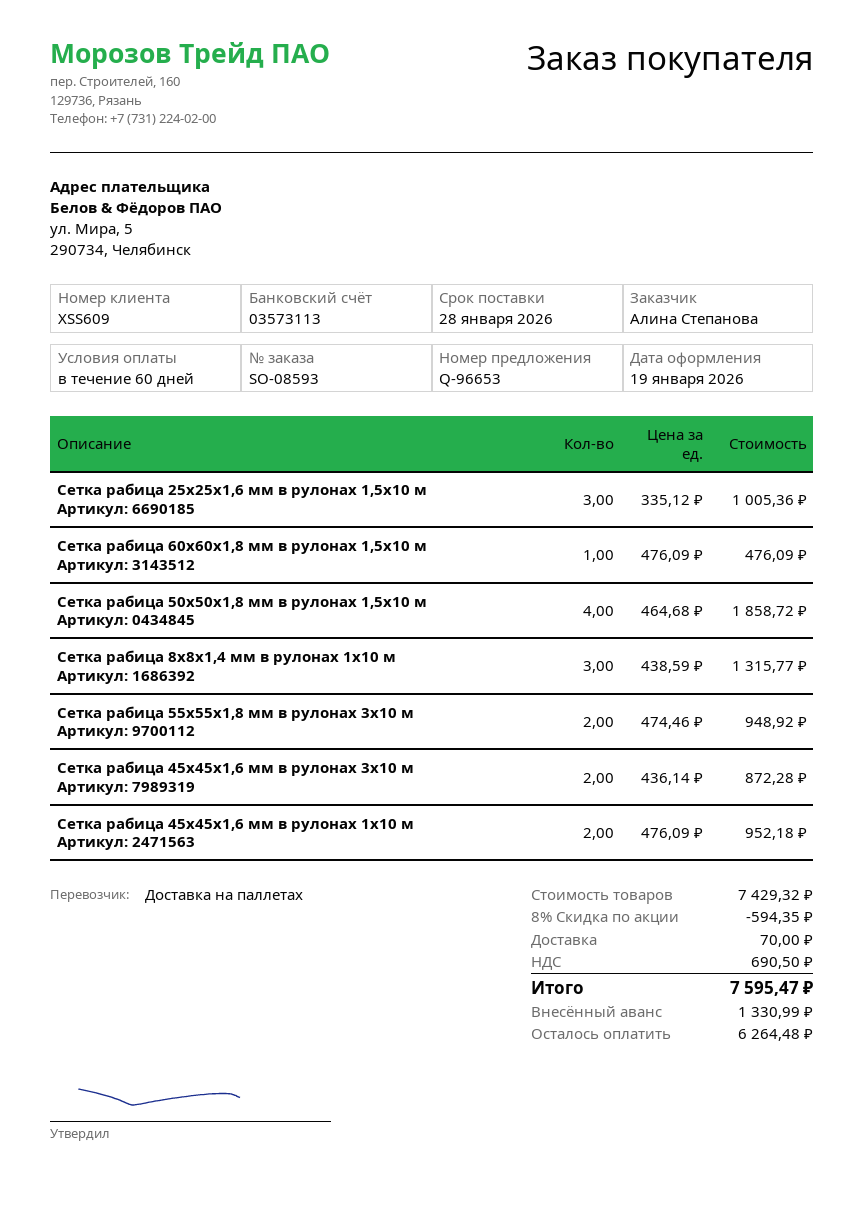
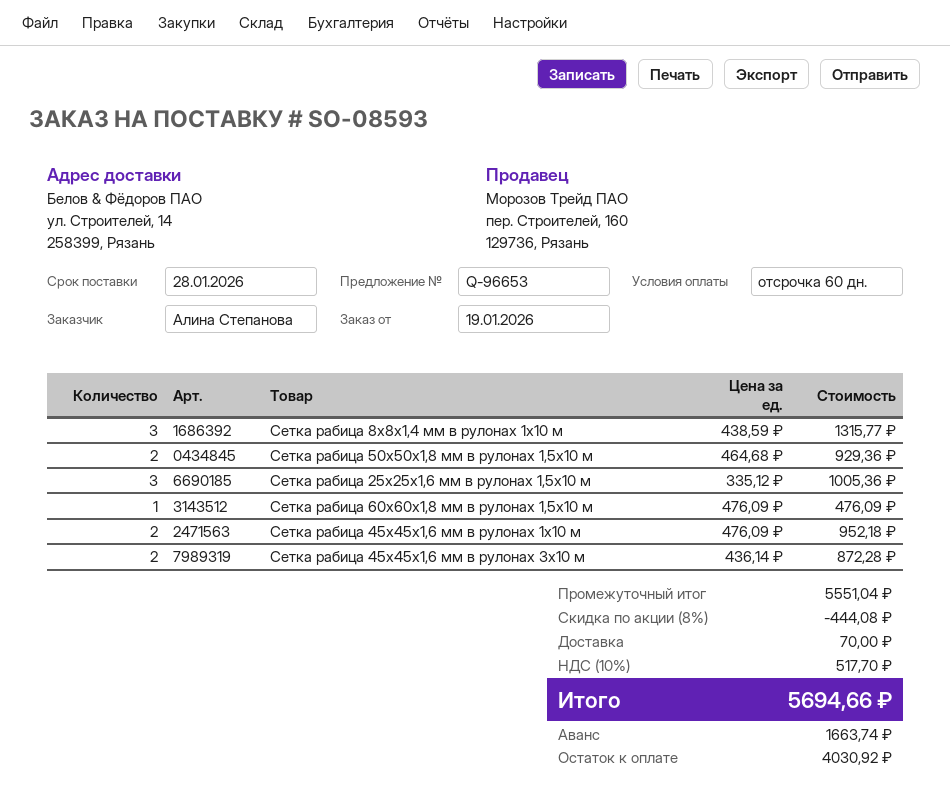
Сетка рабица 50х50х1,8 мм в рулонах 1,5х10 м: 4 x 464.68 = 1858.72 -> 2 x 464.68 = 929.36
Сетка рабица 55х55х1,8 мм в рулонах 3х10 м: 2 x 474.46 = 948.92 -> none
subtotal: 7429.32 -> 5551.04
discount: 8% = 594.35 -> 8% = 444.08
tax: 690.50 -> 517.70
total: 7595.47 -> 5694.66
deposit: 1330.99 -> 1663.74
balance: 6264.48 -> 4030.92

